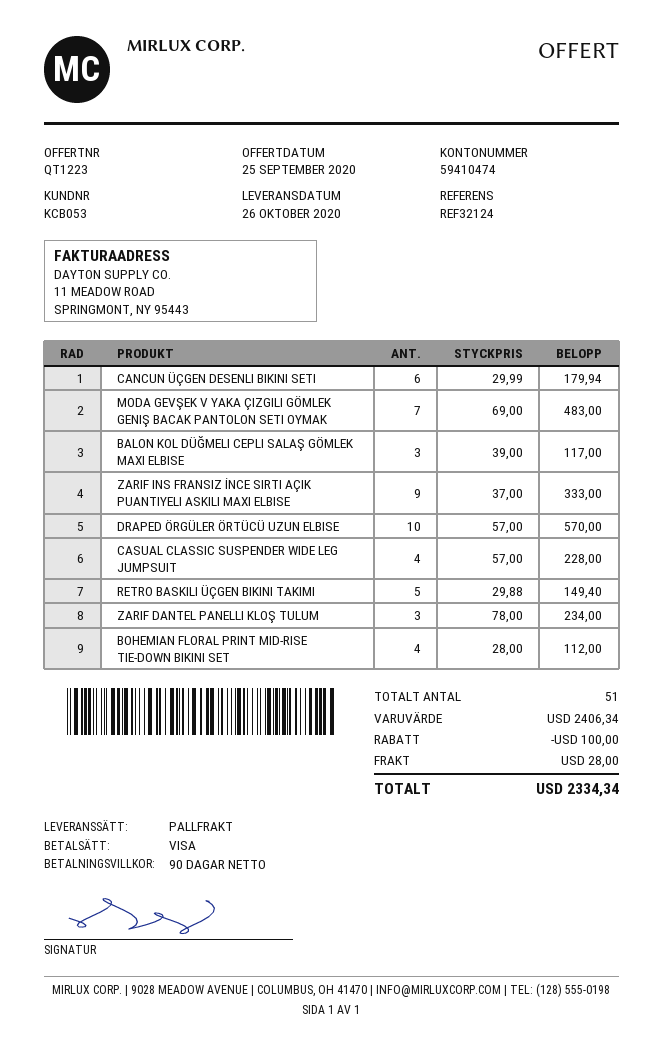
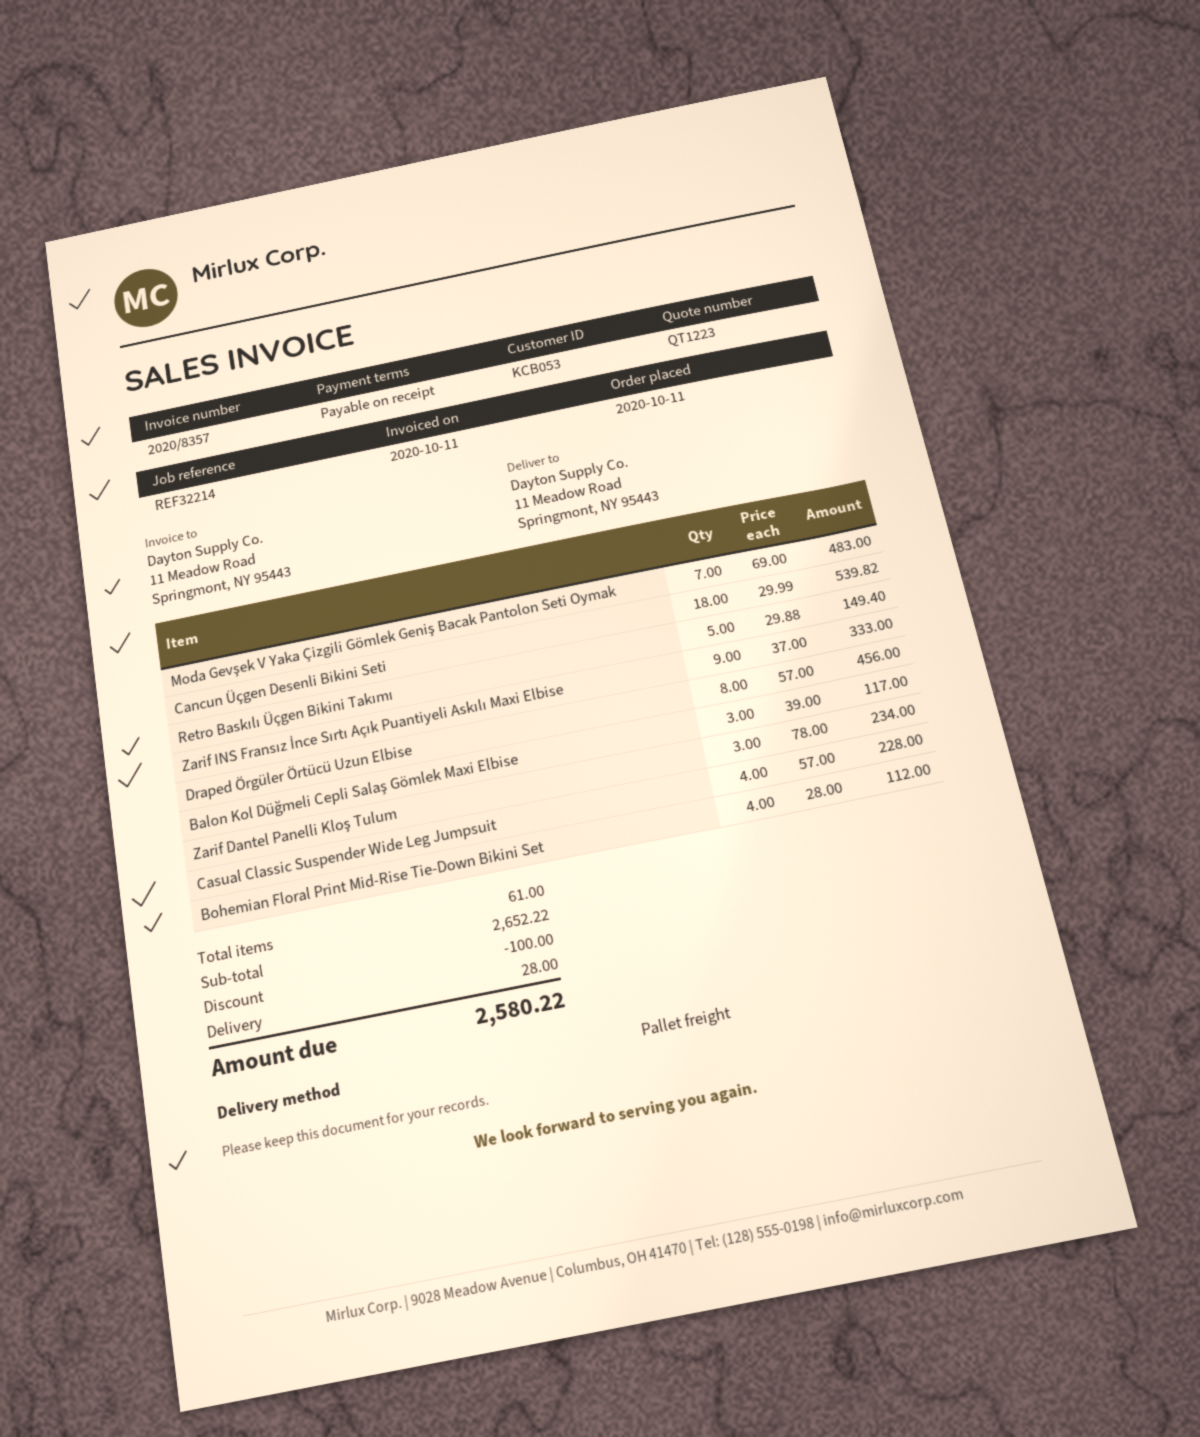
payment terms: 90 days -> on receipt
reference: REF32124 -> REF32214
CANCUN ÜÇGEN DESENLI BIKINI SETI: 6 x 29.99 = 179.94 -> 18 x 29.99 = 539.82
DRAPED ÖRGÜLER ÖRTÜCÜ UZUN ELBISE: 10 x 57.00 = 570.00 -> 8 x 57.00 = 456.00
total quantity: 51 -> 61
subtotal: 2406.34 -> 2652.22
total: 2334.34 -> 2580.22

